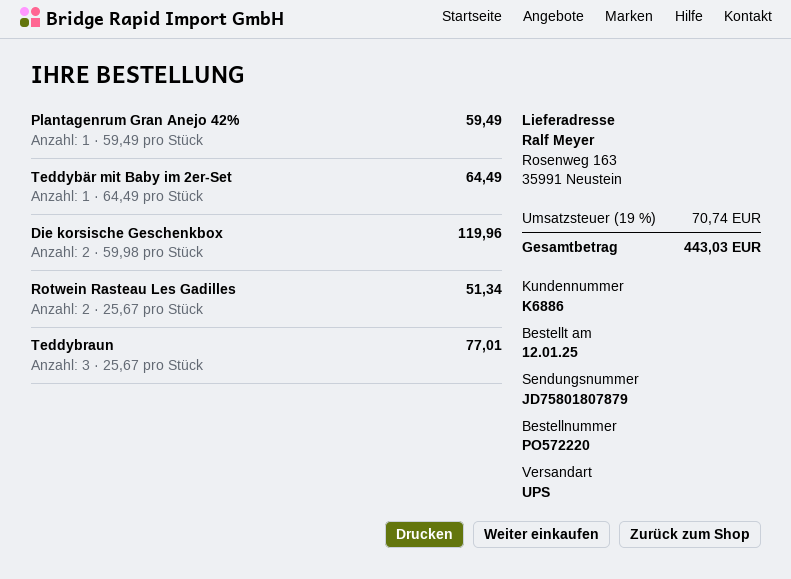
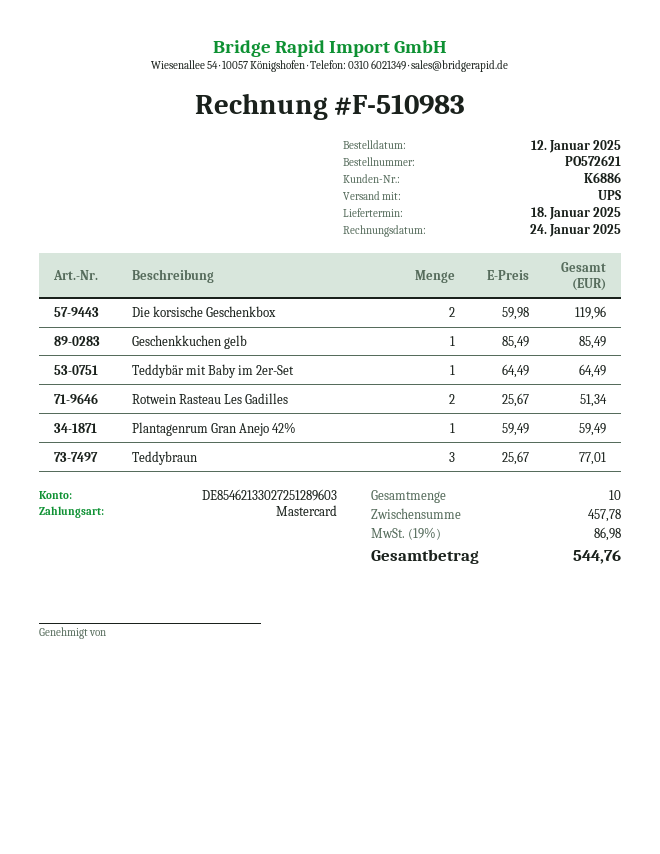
order number: PO572220 -> PO572621
Geschenkkuchen gelb: none -> 1 x 85.49 = 85.49
tax: 19% = 70.74 -> 19% = 86.98
total: 443.03 -> 544.76

